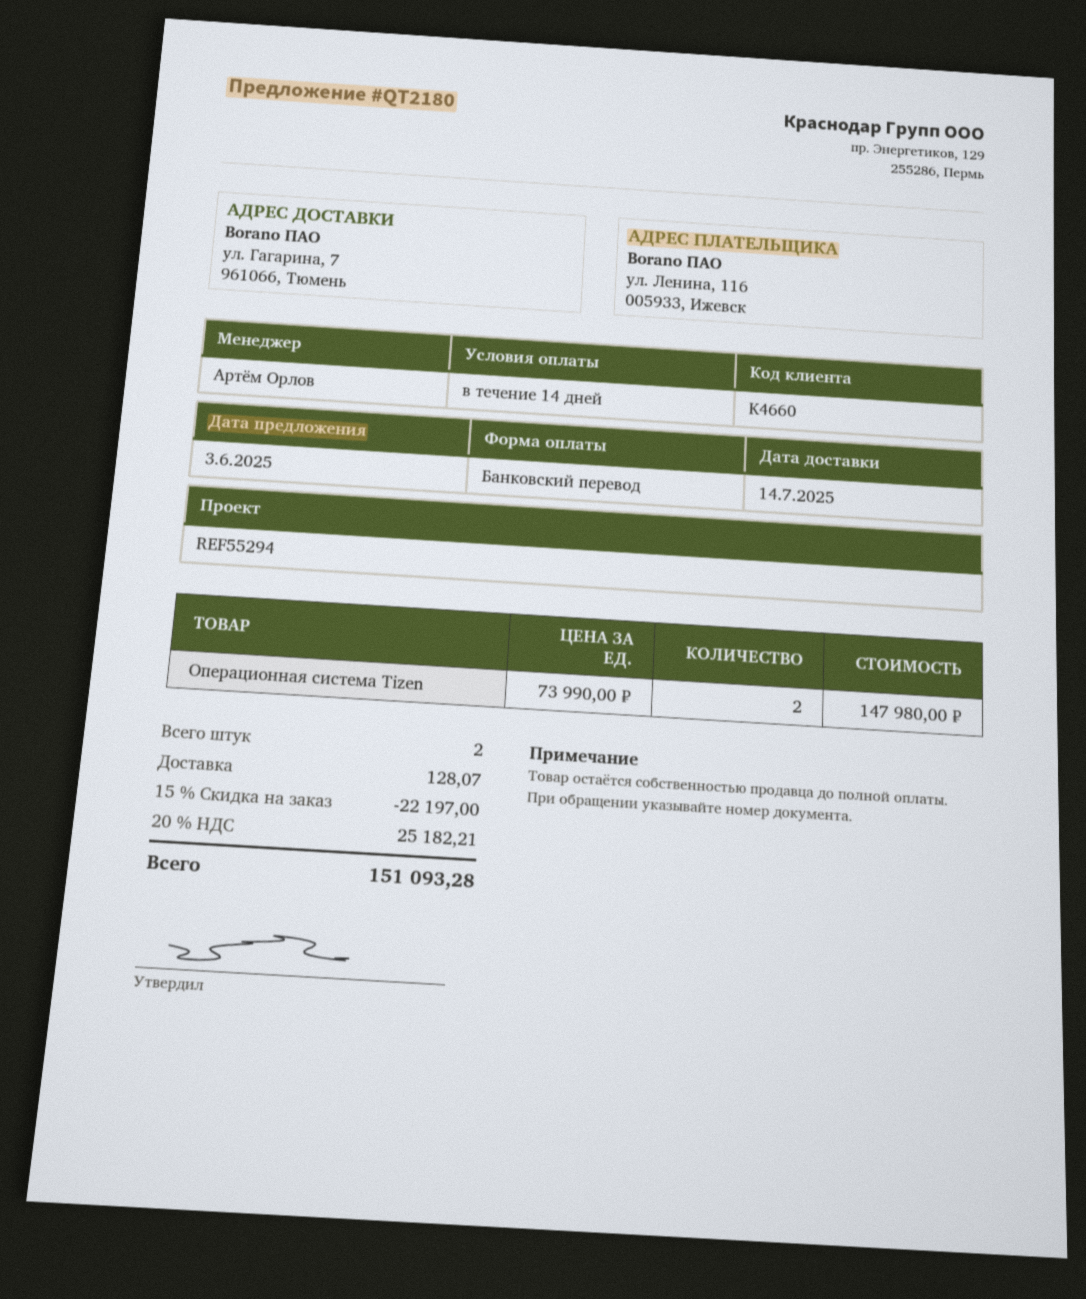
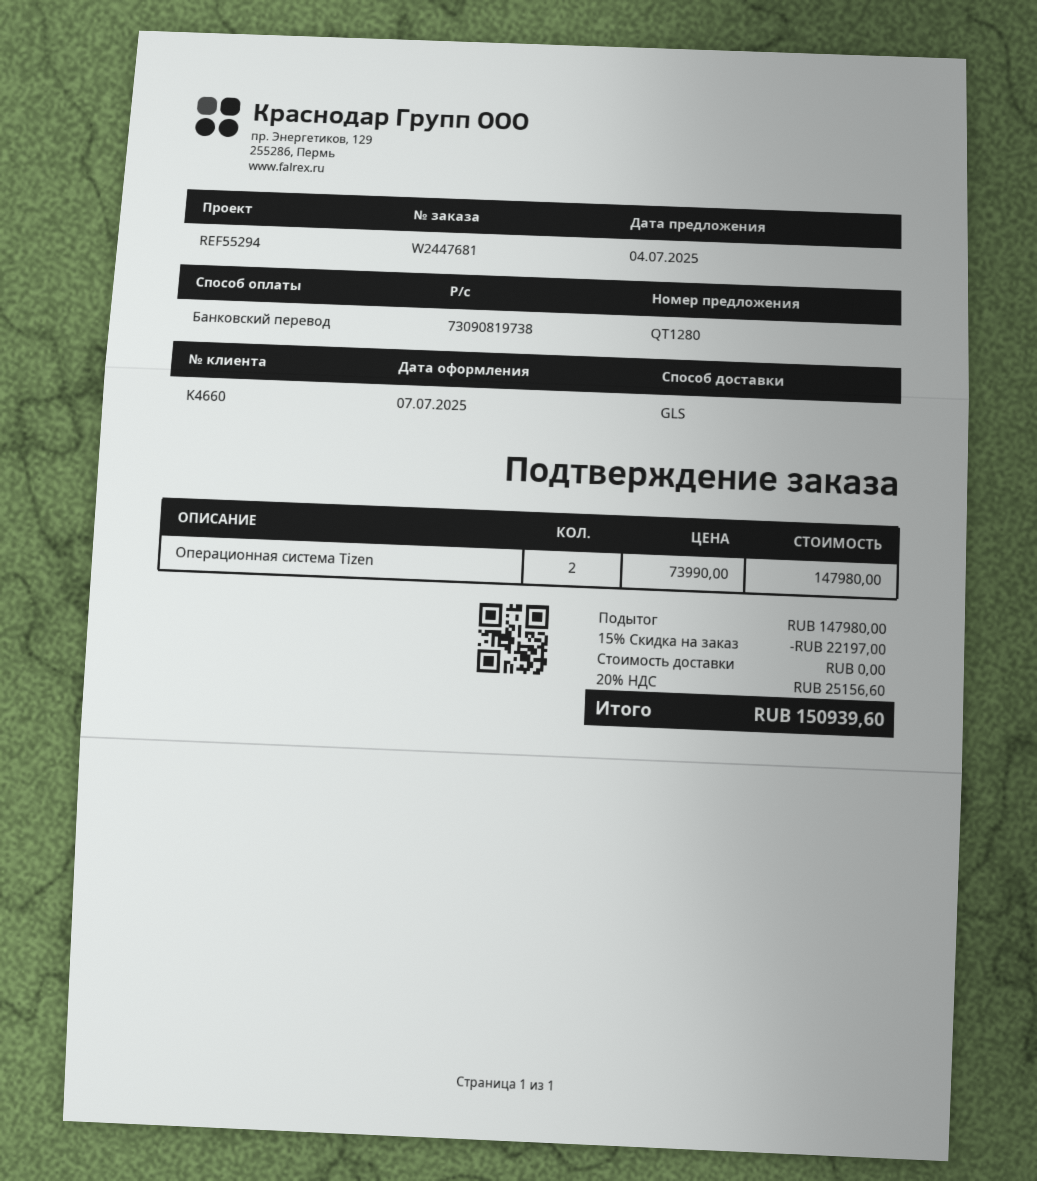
quote number: QT2180 -> QT1280
quote date: 2025-06-03 -> 2025-07-04
shipping: 128.07 -> 0.00
tax: 20% = 25182.21 -> 20% = 25156.60
total: 151093.28 -> 150939.60

